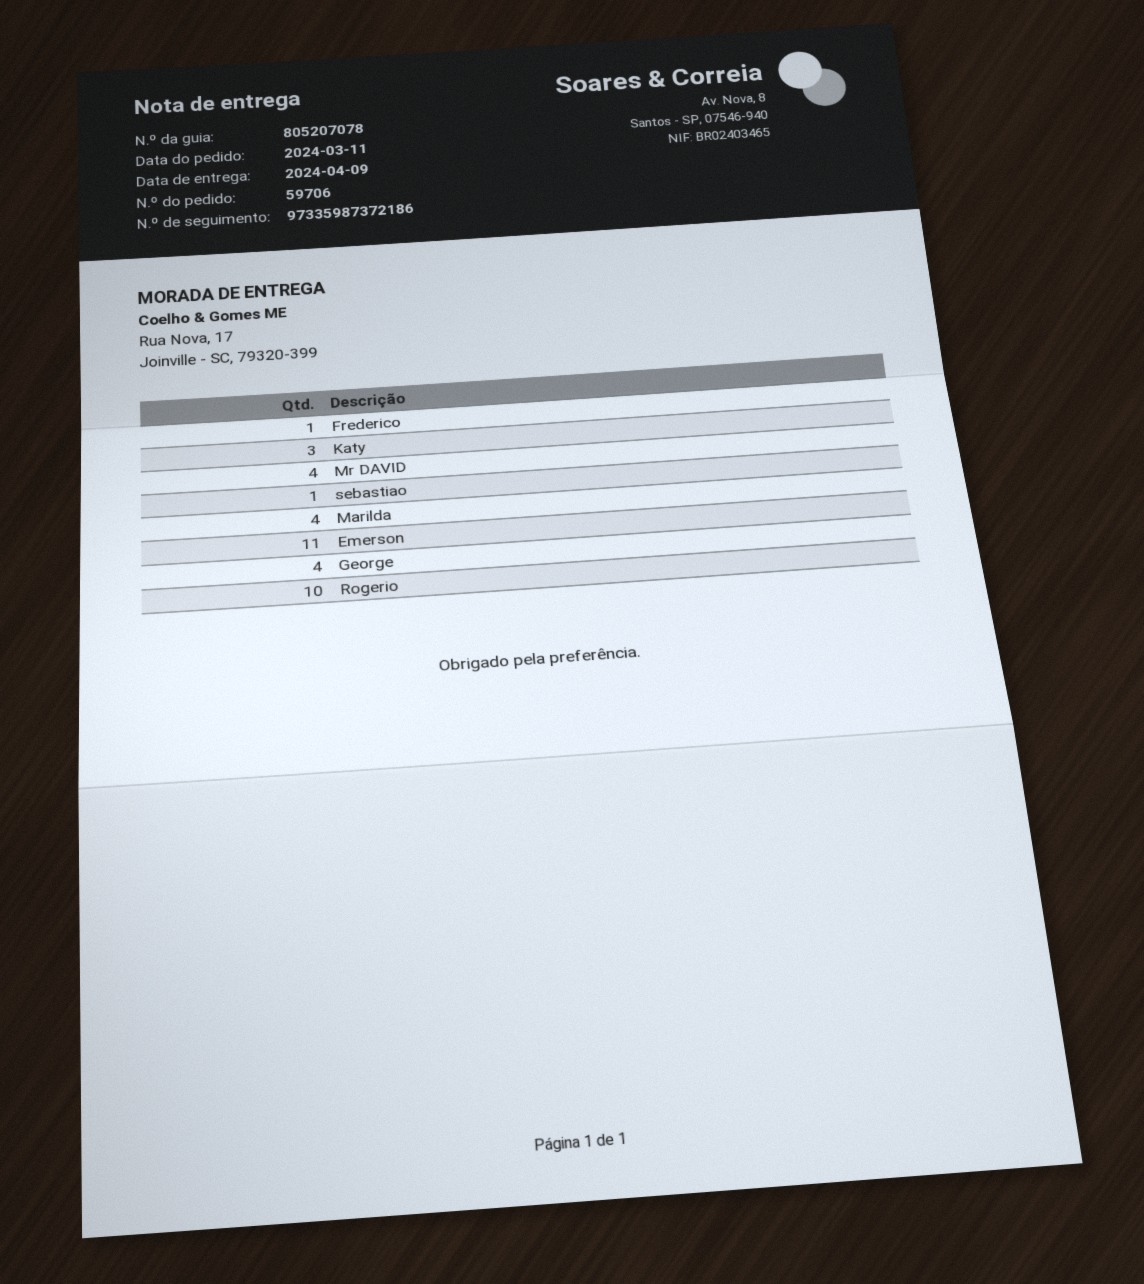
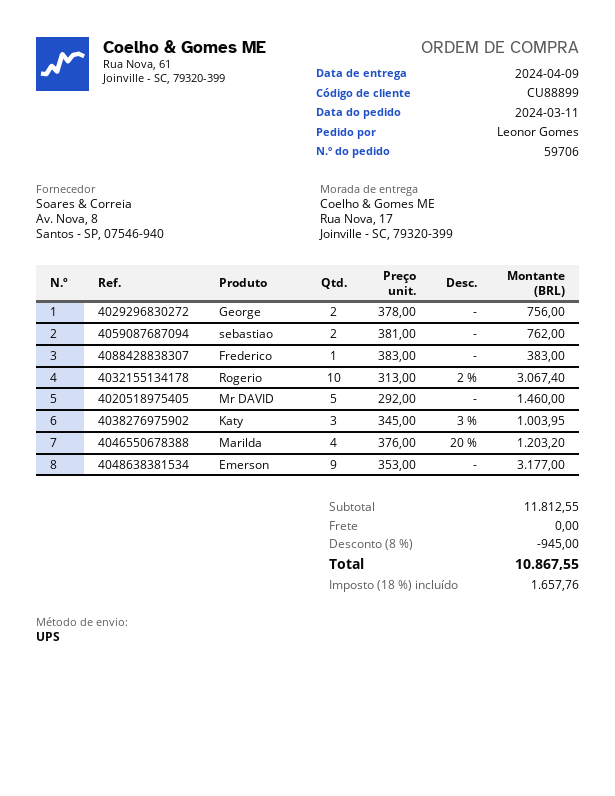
Mr DAVID: 4 -> 5
sebastiao: 1 -> 2
Emerson: 11 -> 9
George: 4 -> 2

